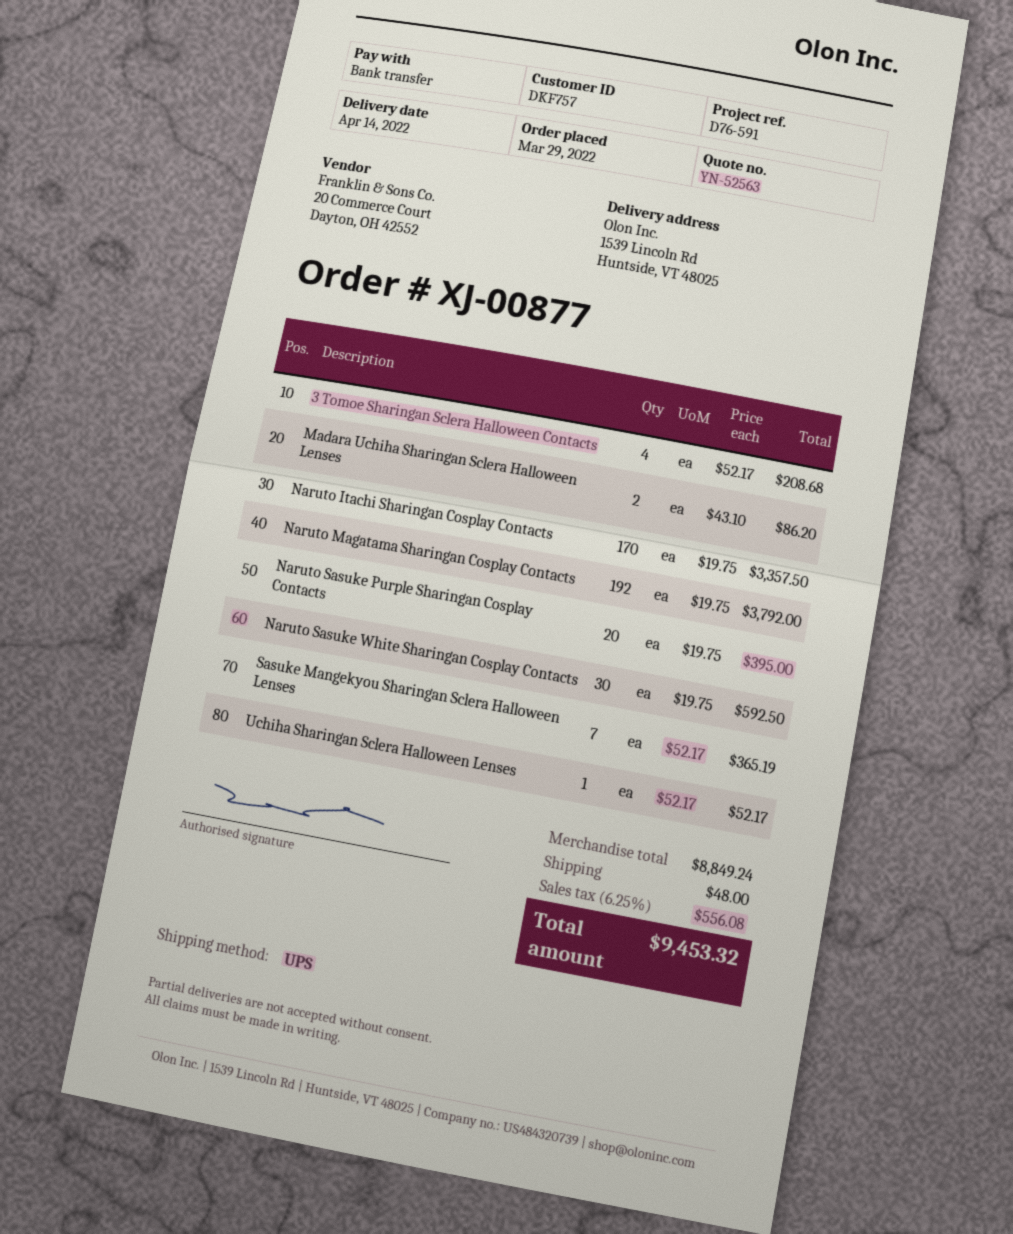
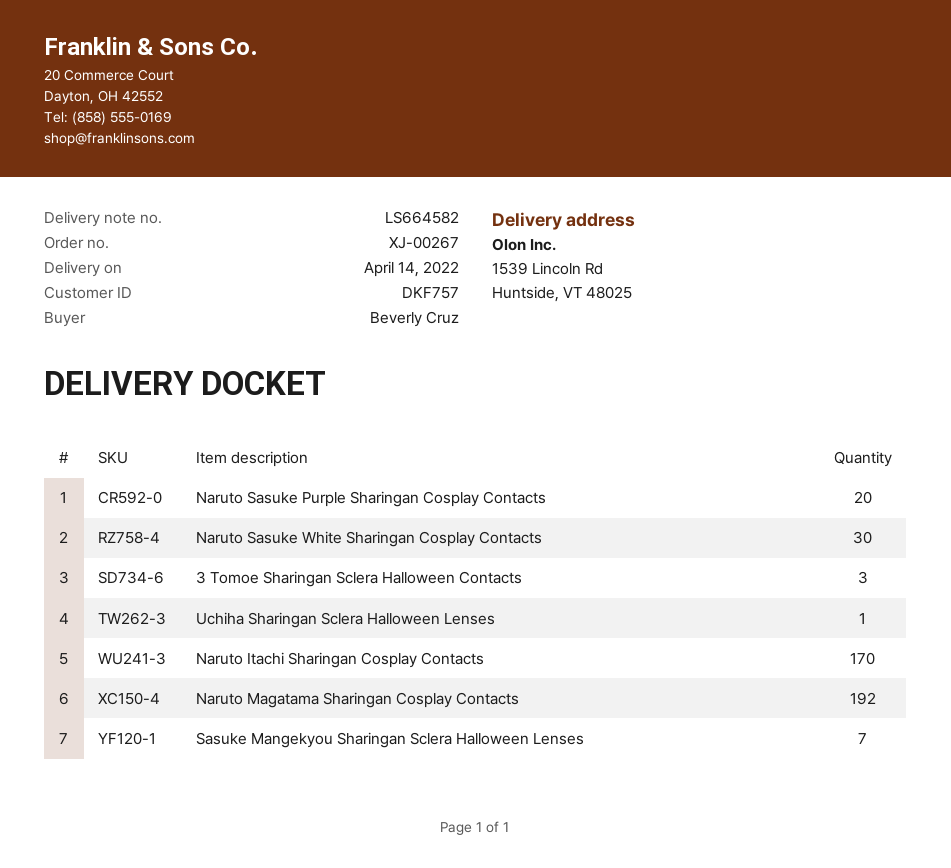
order number: XJ-00877 -> XJ-00267
3 Tomoe Sharingan Sclera Halloween Contacts: 4 -> 3
Madara Uchiha Sharingan Sclera Halloween Lenses: 2 -> none

